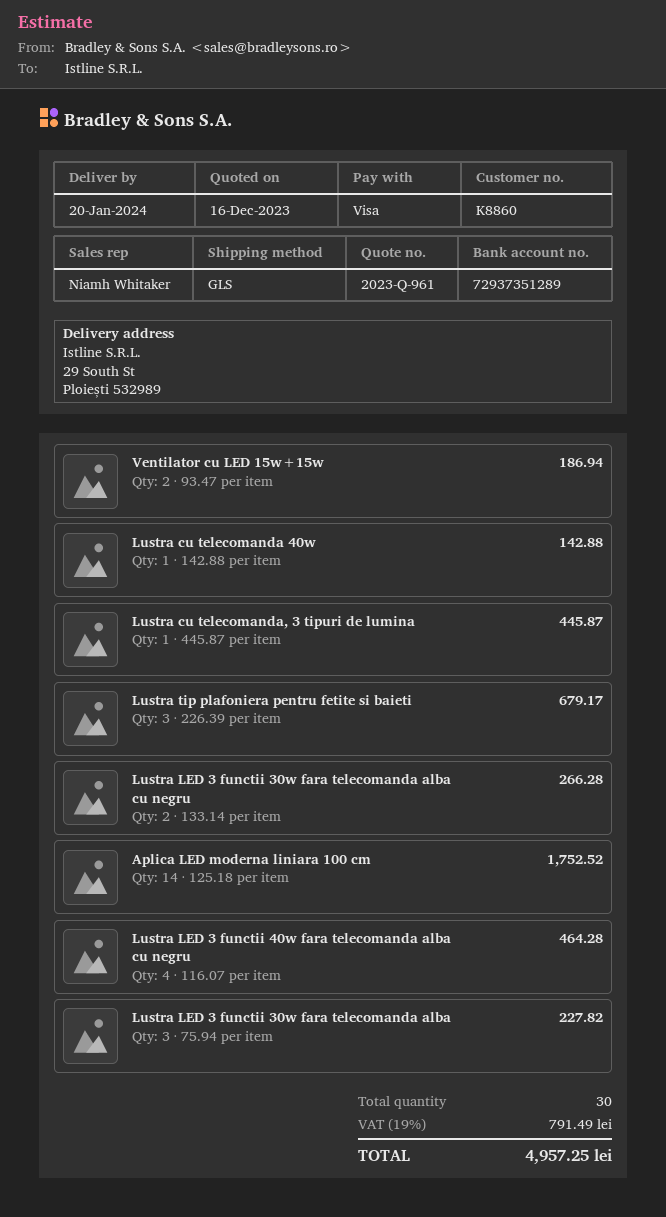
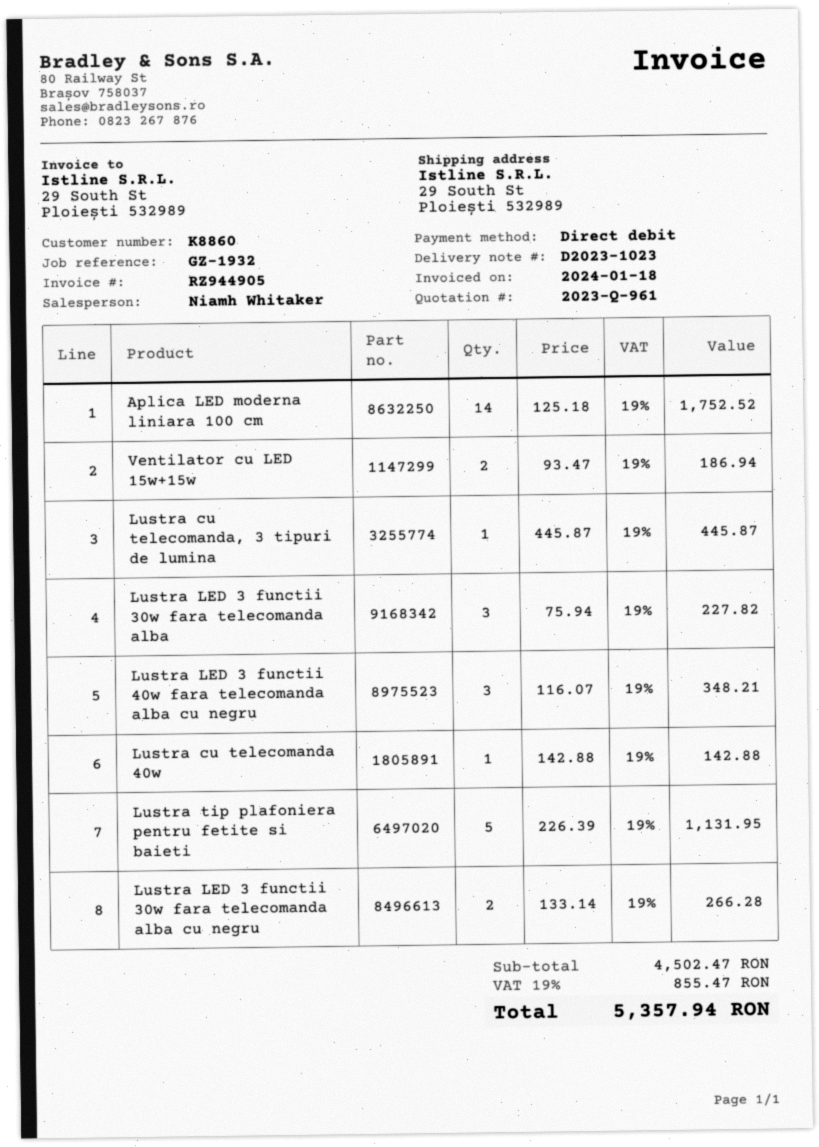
payment method: Visa -> direct debit
Lustra tip plafoniera pentru fetite si baieti: 3 x 226.39 = 679.17 -> 5 x 226.39 = 1131.95
Lustra LED 3 functii 40w fara telecomanda alba cu negru: 4 x 116.07 = 464.28 -> 3 x 116.07 = 348.21
tax: 19% = 791.49 -> 19% = 855.47
total: 4957.25 -> 5357.94

